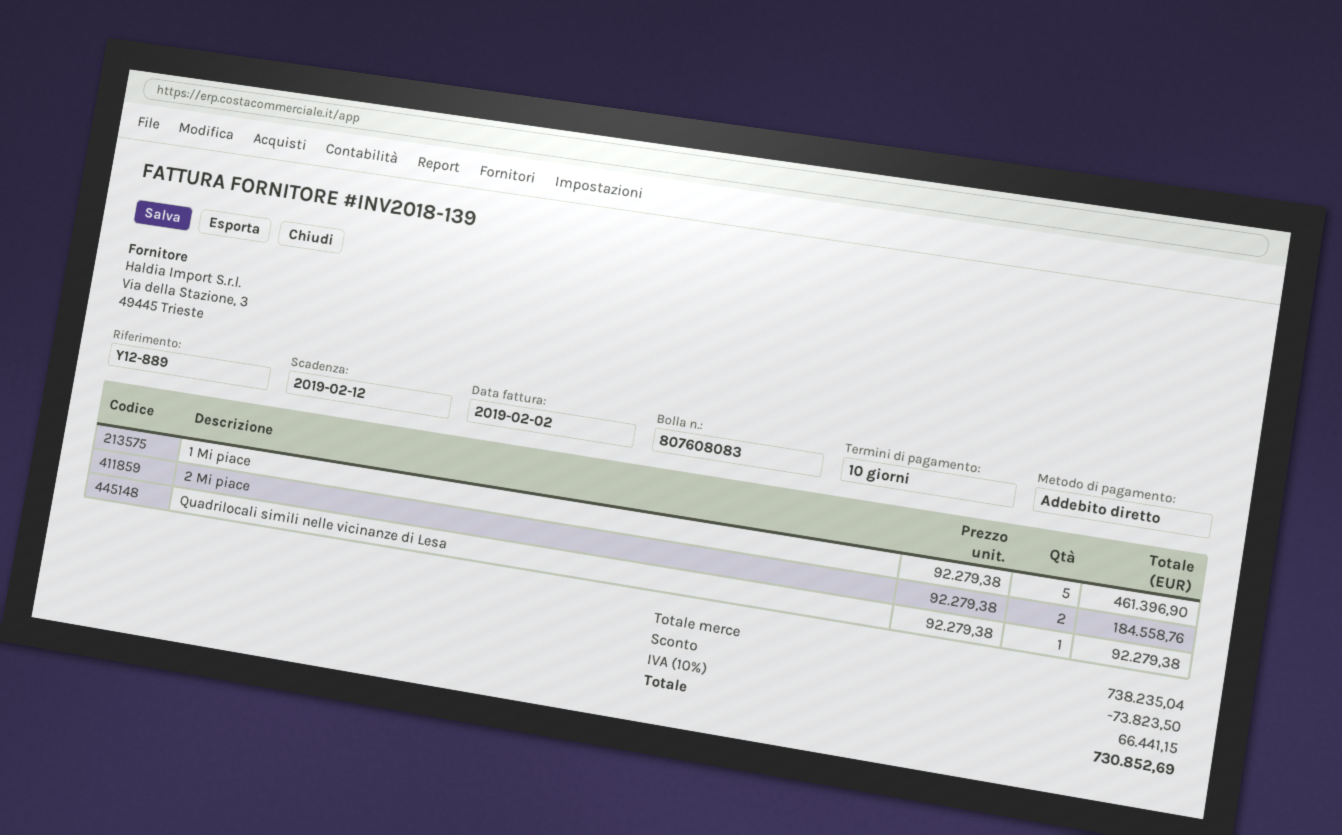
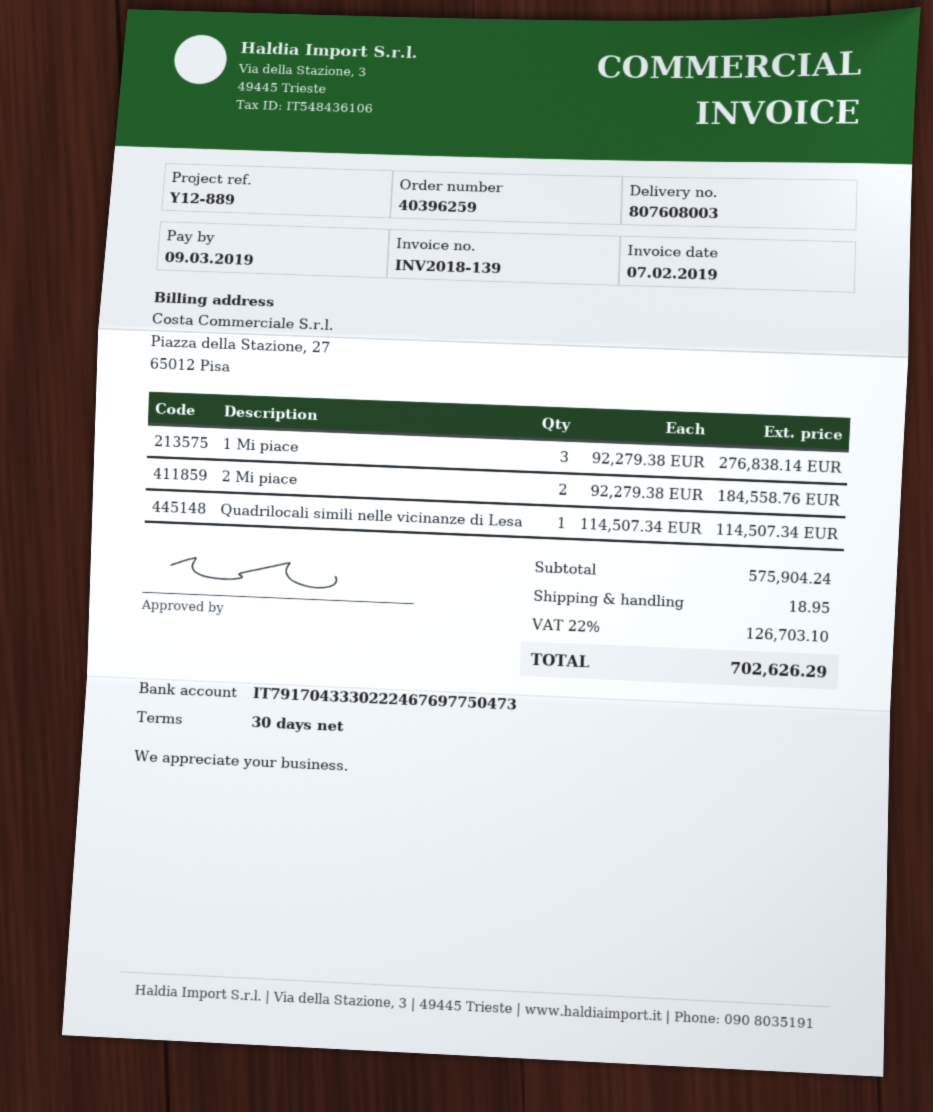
delivery note number: 807608083 -> 807608003
invoice date: 2019-02-02 -> 2019-02-07
payment terms: 10 days -> 30 days
due date: 2019-02-12 -> 2019-03-09
1 Mi piace: 5 x 92279.38 = 461396.90 -> 3 x 92279.38 = 276838.14
Quadrilocali simili nelle vicinanze di Lesa: 1 x 92279.38 = 92279.38 -> 1 x 114507.34 = 114507.34
subtotal: 738235.04 -> 575904.24
discount: 73823.50 -> none
shipping: none -> 18.95
tax: 10% = 66441.15 -> 22% = 126703.10
total: 730852.69 -> 702626.29

